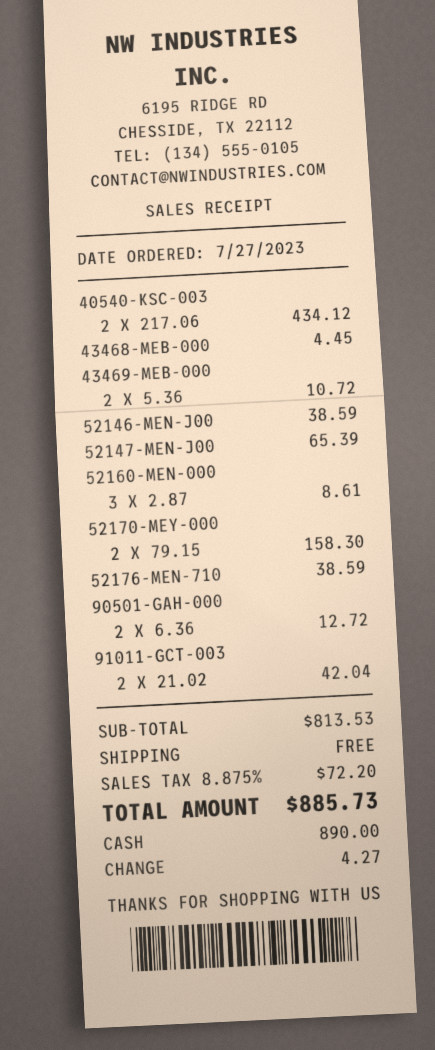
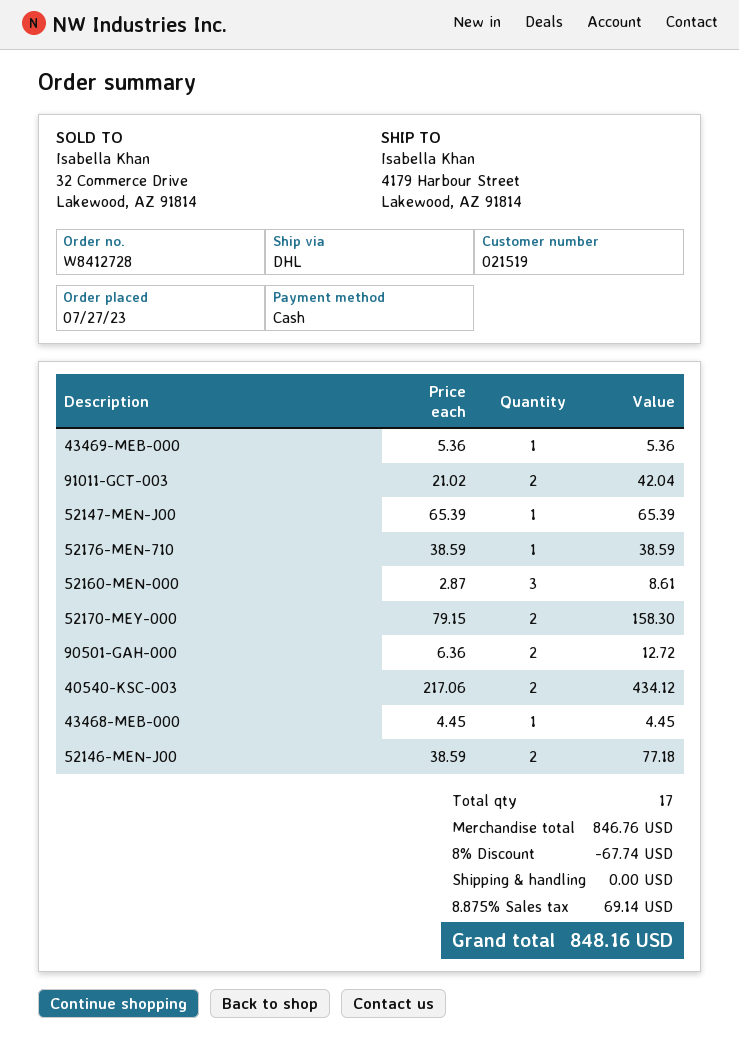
43469-MEB-000: 2 x 5.36 = 10.72 -> 1 x 5.36 = 5.36
52146-MEN-J00: 1 x 38.59 = 38.59 -> 2 x 38.59 = 77.18
subtotal: 813.53 -> 846.76
discount: none -> 8% = 67.74
tax: 8.875% = 72.20 -> 8.875% = 69.14
total: 885.73 -> 848.16

